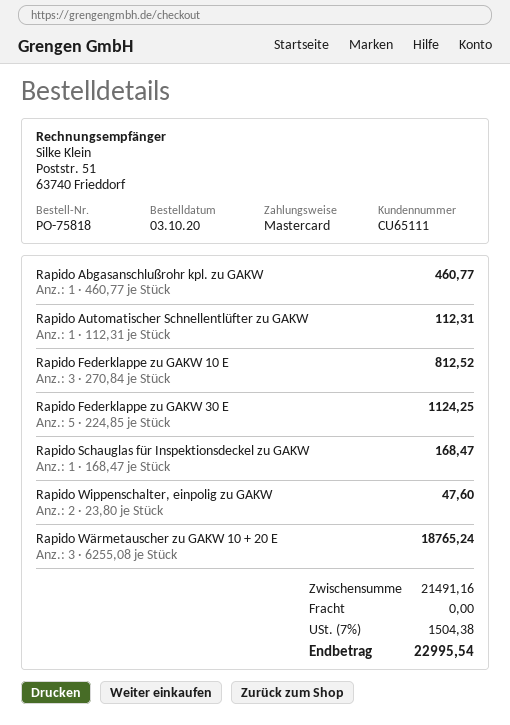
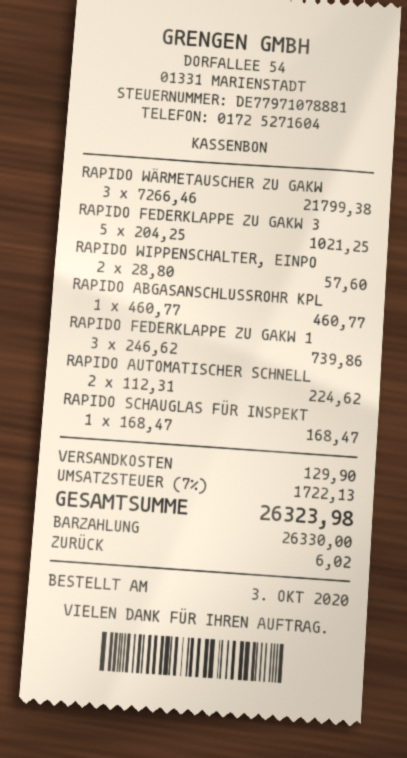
payment method: Mastercard -> cash
Rapido Automatischer Schnellentlüfter zu GAKW: 1 x 112.31 = 112.31 -> 2 x 112.31 = 224.62
Rapido Federklappe zu GAKW 10 E: 3 x 270.84 = 812.52 -> 3 x 246.62 = 739.86
Rapido Federklappe zu GAKW 30 E: 5 x 224.85 = 1124.25 -> 5 x 204.25 = 1021.25
Rapido Wippenschalter, einpolig zu GAKW: 2 x 23.80 = 47.60 -> 2 x 28.80 = 57.60
Rapido Wärmetauscher zu GAKW 10 + 20 E: 3 x 6255.08 = 18765.24 -> 3 x 7266.46 = 21799.38
shipping: 0.00 -> 129.90
tax: 7% = 1504.38 -> 7% = 1722.13
total: 22995.54 -> 26323.98

